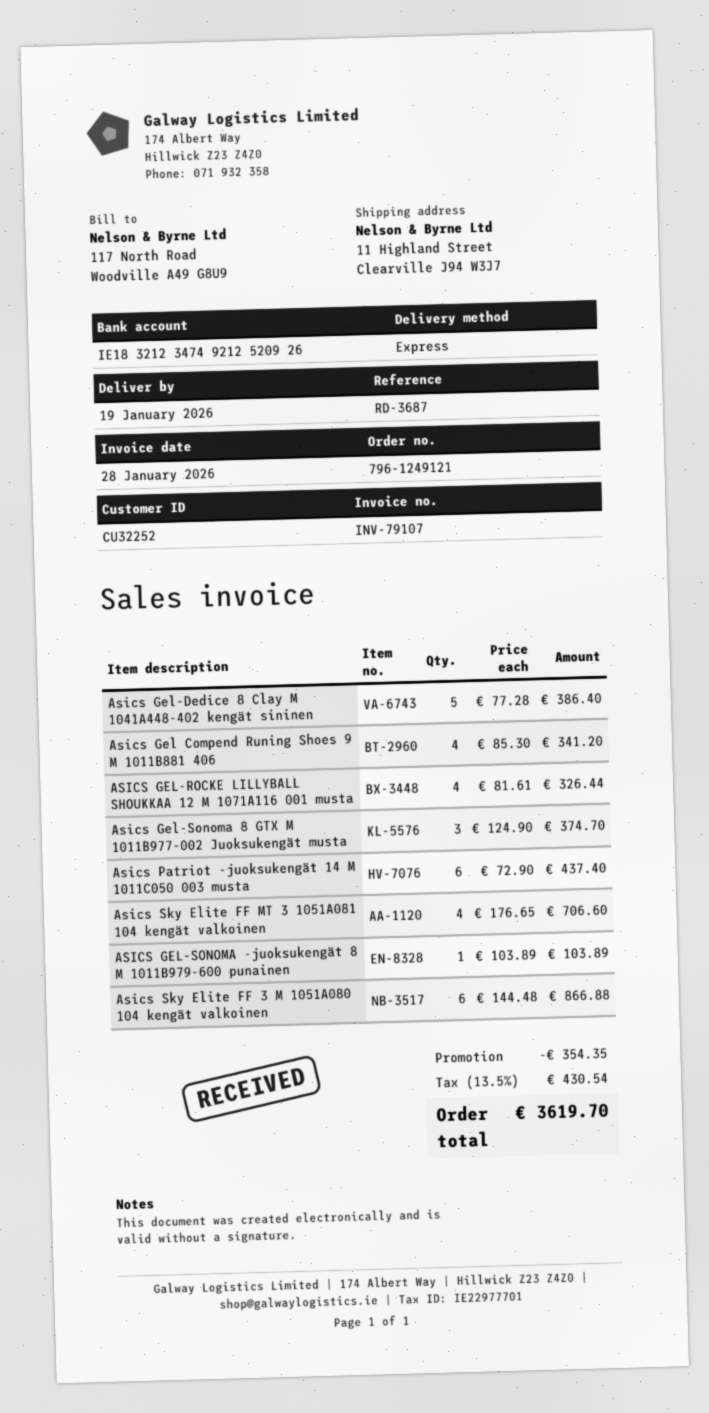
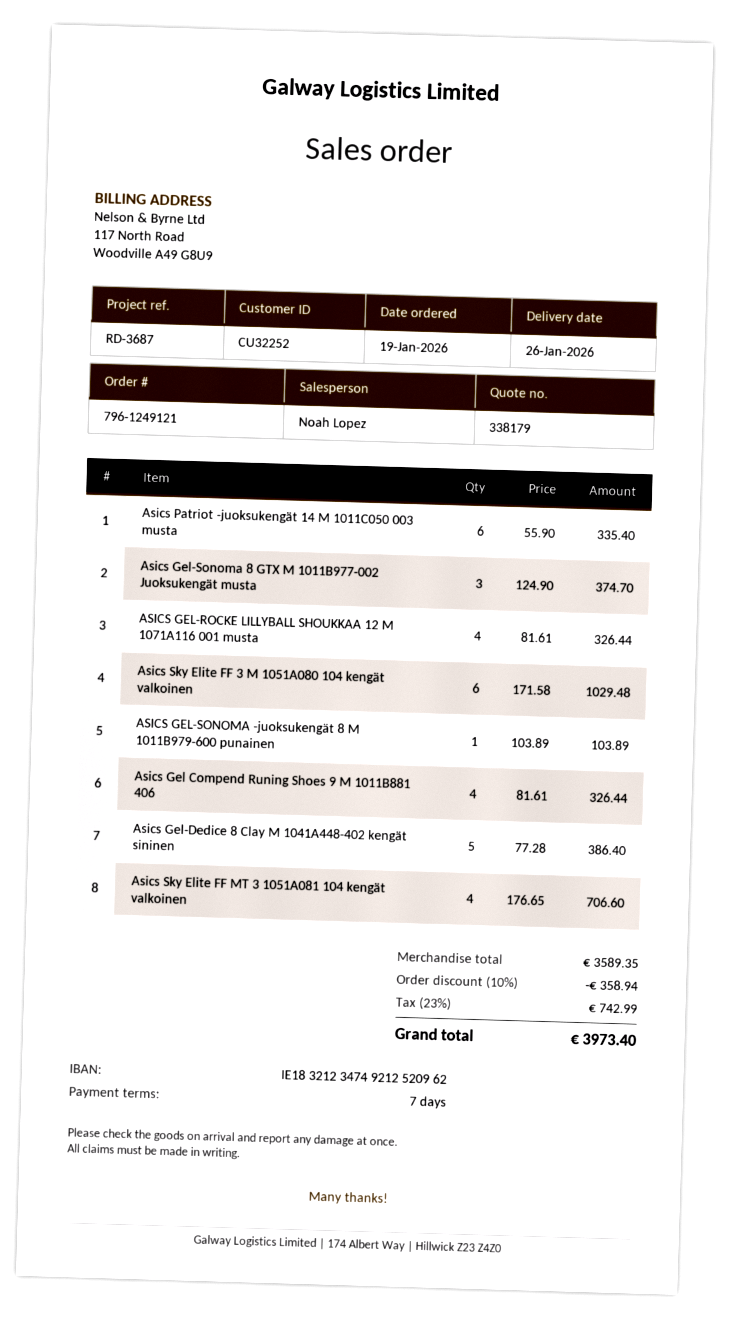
delivery date: 2026-01-19 -> 2026-01-26
bank account: IE18321234749212520926 -> IE18321234749212520962
Asics Gel Compend Runing Shoes 9 M 1011B881 406: 4 x 85.30 = 341.20 -> 4 x 81.61 = 326.44
Asics Patriot -juoksukengät 14 M 1011C050 003 musta: 6 x 72.90 = 437.40 -> 6 x 55.90 = 335.40
Asics Sky Elite FF 3 M 1051A080 104 kengät valkoinen: 6 x 144.48 = 866.88 -> 6 x 171.58 = 1029.48
discount: 354.35 -> 358.94
tax: 13.5% = 430.54 -> 23% = 742.99
total: 3619.70 -> 3973.40

